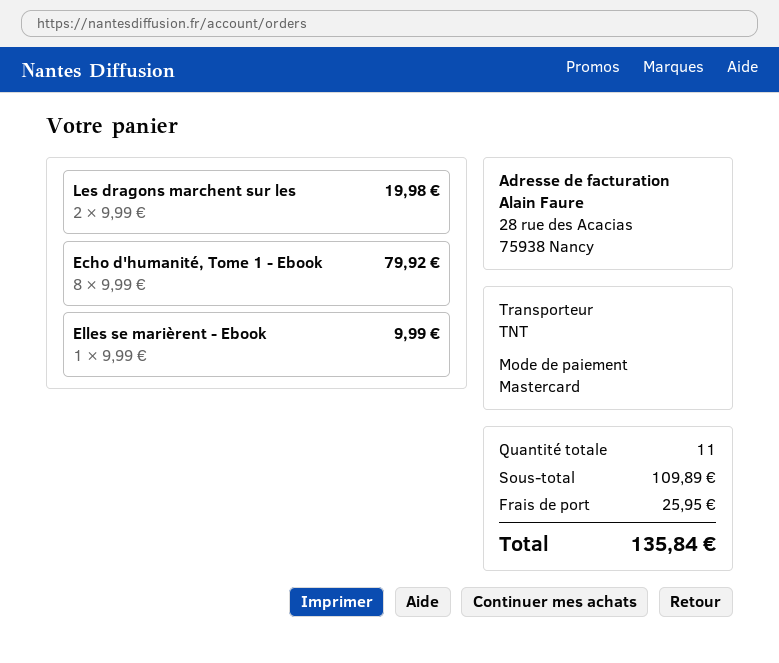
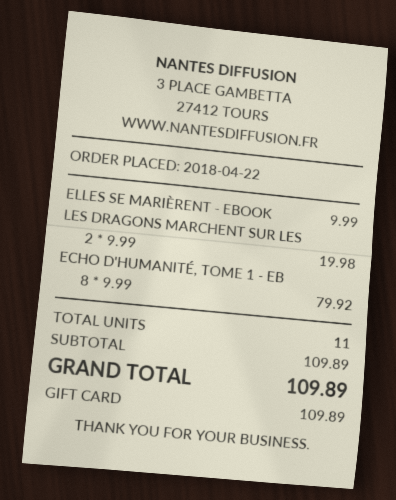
payment method: Mastercard -> gift card
shipping: 25.95 -> none
total: 135.84 -> 109.89

